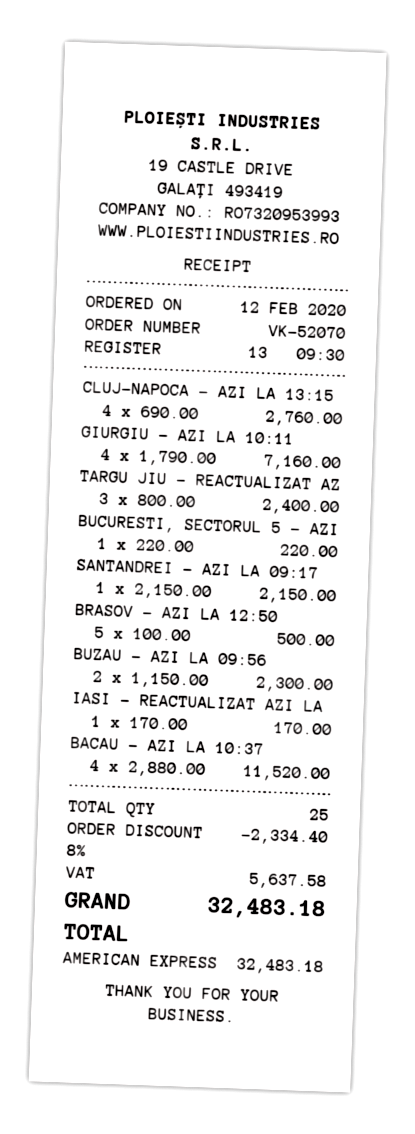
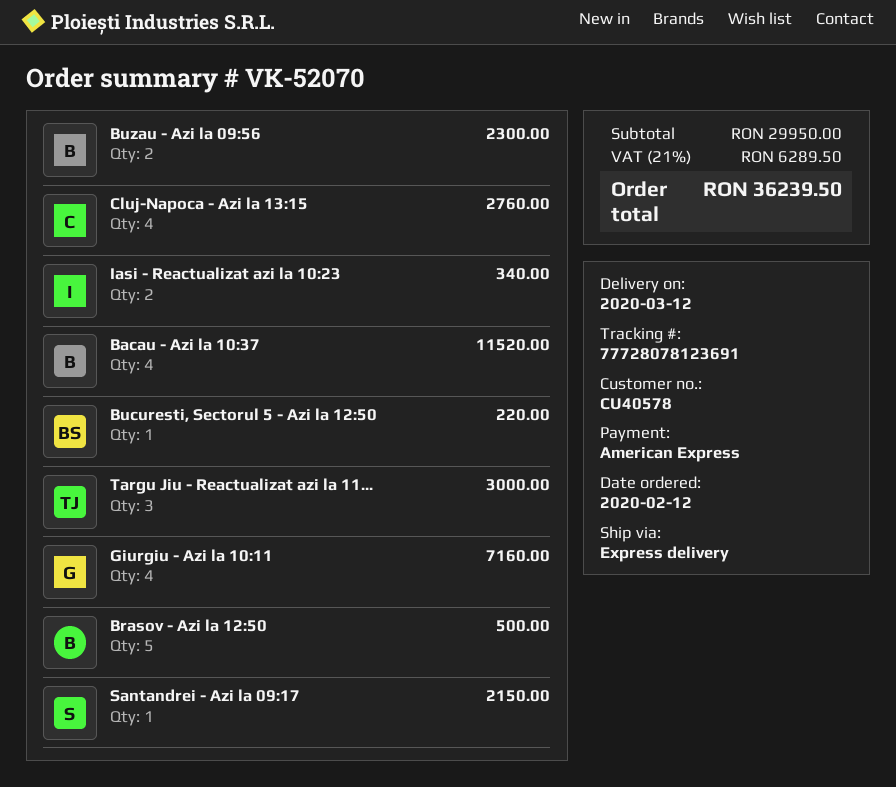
TARGU JIU - REACTUALIZAT AZ: 3 for 2400.00 -> 3 for 3000.00
IASI - REACTUALIZAT AZI LA: 1 for 170.00 -> 2 for 340.00
discount: 8% = 2334.40 -> none
tax: 5637.58 -> 6289.50
total: 32483.18 -> 36239.50

